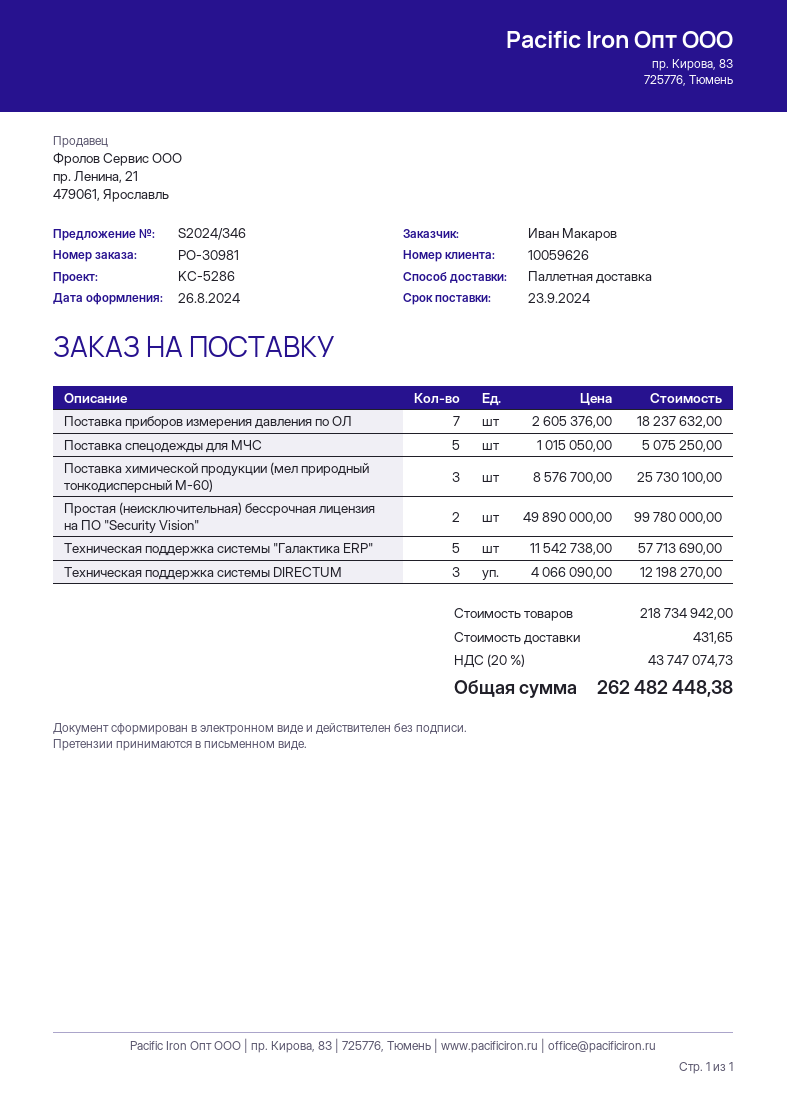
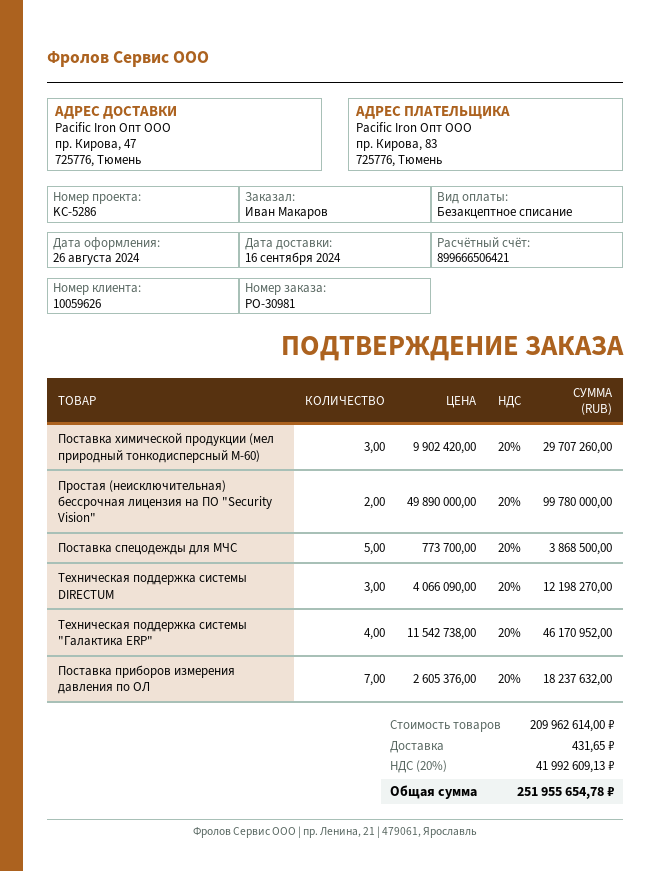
delivery date: 2024-09-23 -> 2024-09-16
Поставка спецодежды для МЧС: 5 x 1015050.00 = 5075250.00 -> 5 x 773700.00 = 3868500.00
Поставка химической продукции (мел природный тонкодисперсный М-60): 3 x 8576700.00 = 25730100.00 -> 3 x 9902420.00 = 29707260.00
Техническая поддержка системы "Галактика ERP": 5 x 11542738.00 = 57713690.00 -> 4 x 11542738.00 = 46170952.00
subtotal: 218734942.00 -> 209962614.00
tax: 20% = 43747074.73 -> 20% = 41992609.13
total: 262482448.38 -> 251955654.78

